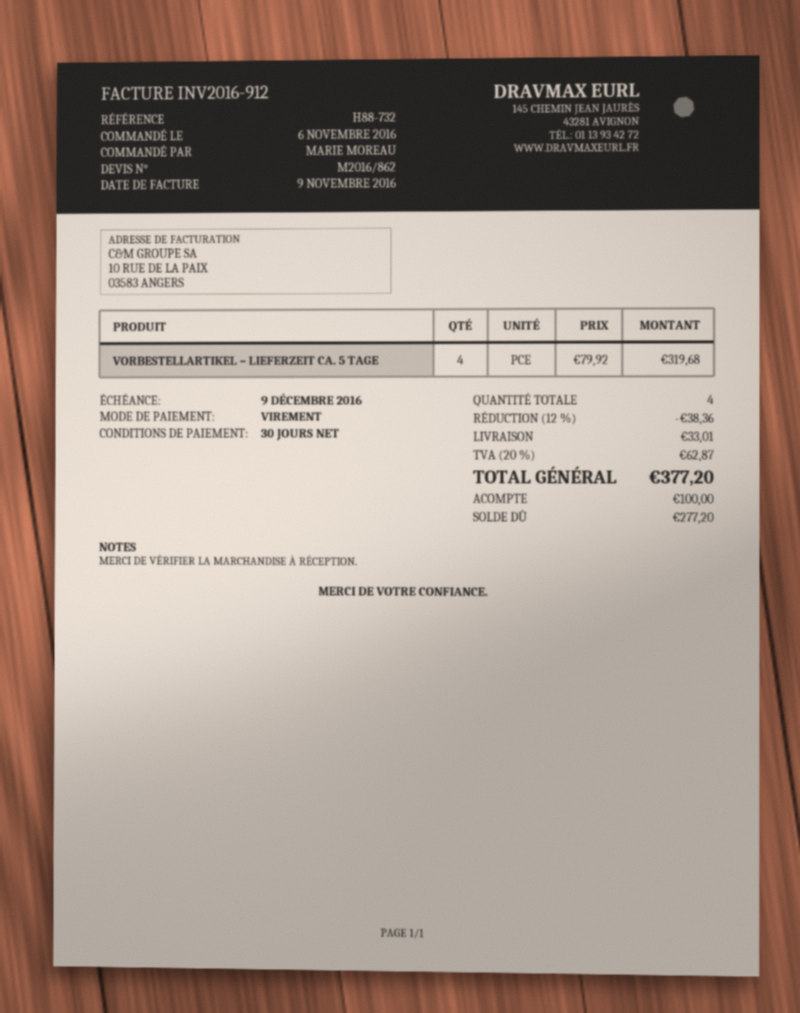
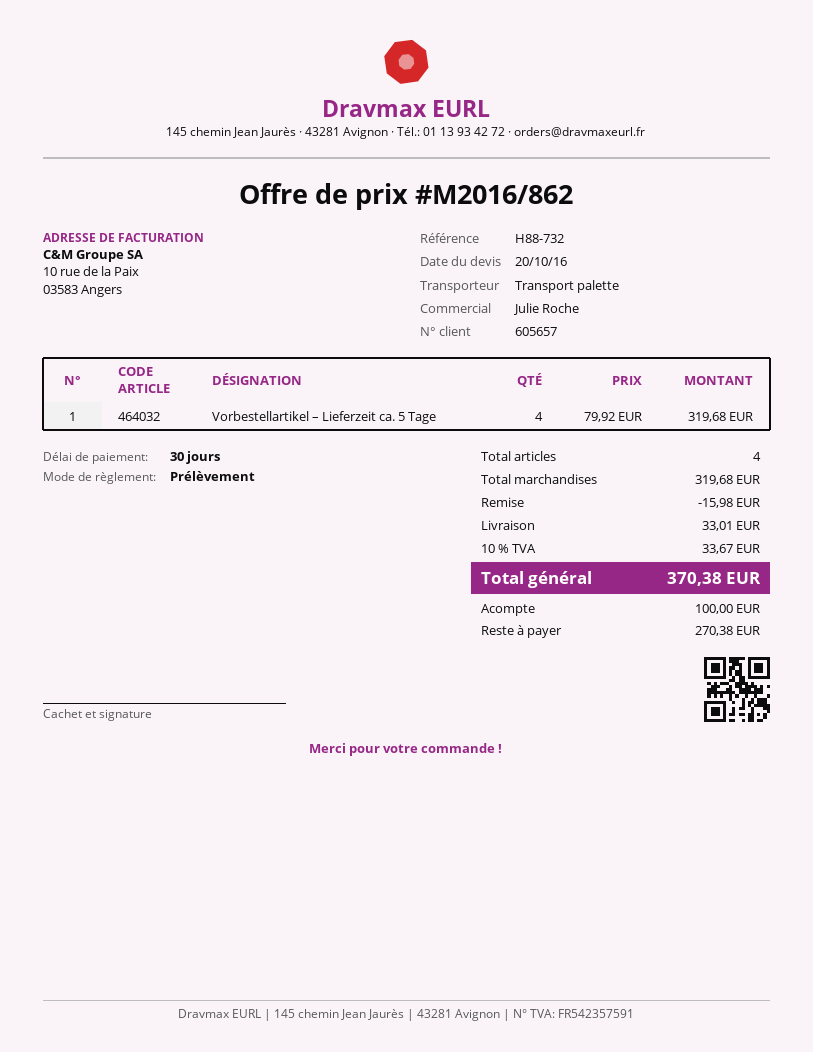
payment method: bank transfer -> direct debit
discount: 38.36 -> 15.98
tax: 20% = 62.87 -> 10% = 33.67
total: 377.20 -> 370.38
balance: 277.20 -> 270.38

